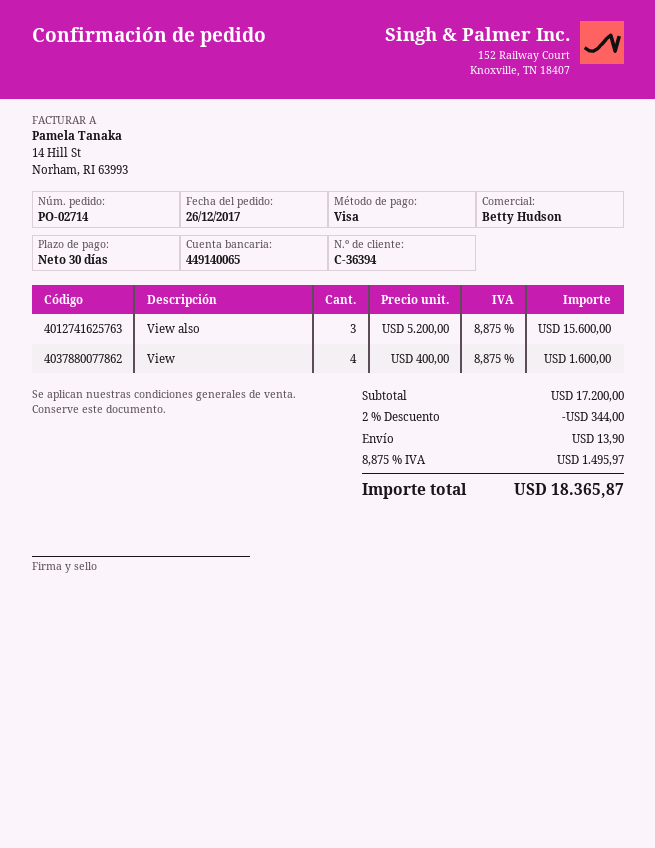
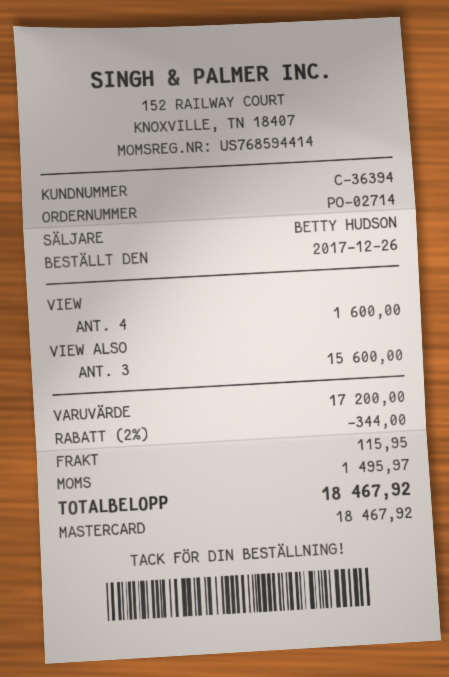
payment method: Visa -> Mastercard
shipping: 13.90 -> 115.95
total: 18365.87 -> 18467.92

